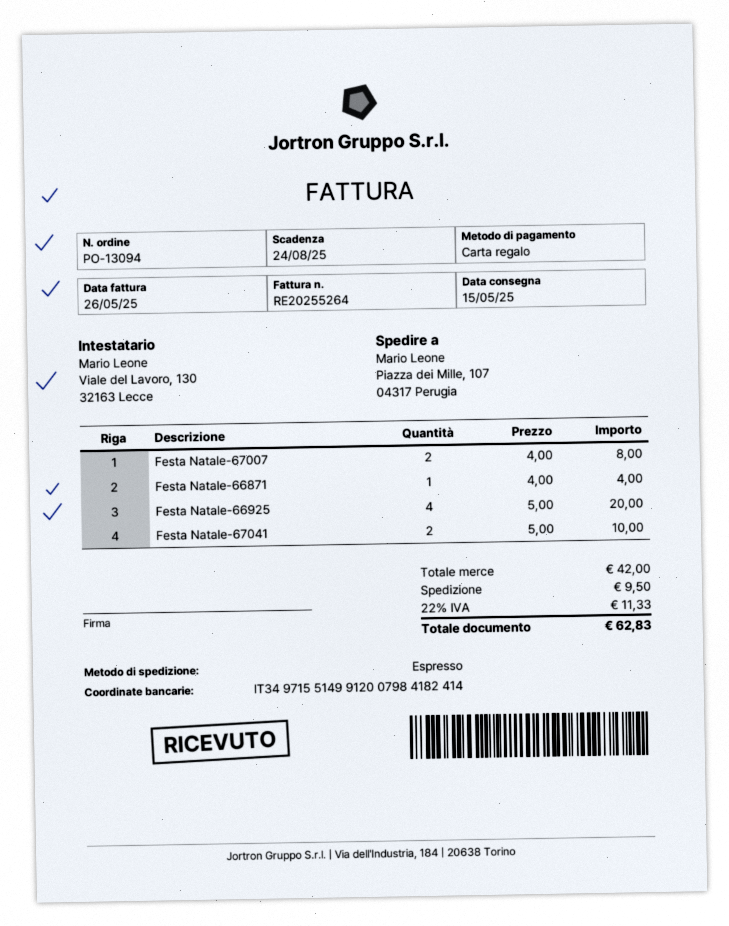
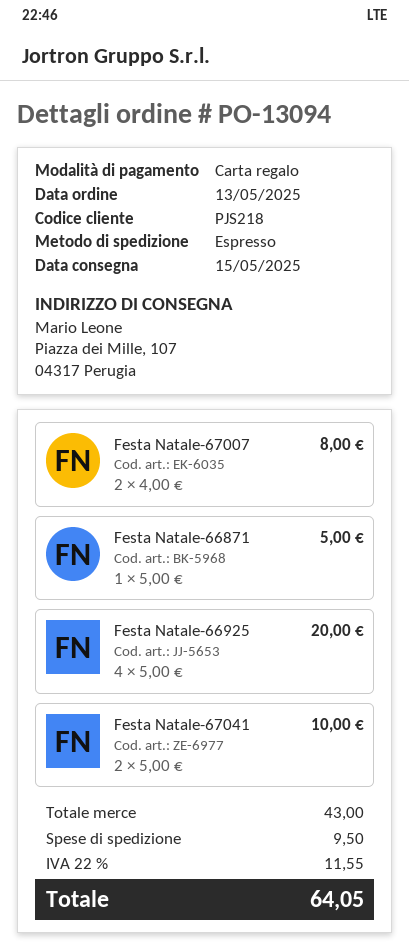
Festa Natale-66871: 1 x 4.00 = 4.00 -> 1 x 5.00 = 5.00
subtotal: 42.00 -> 43.00
tax: 22% = 11.33 -> 22% = 11.55
total: 62.83 -> 64.05

